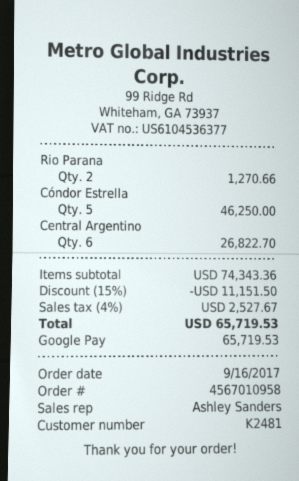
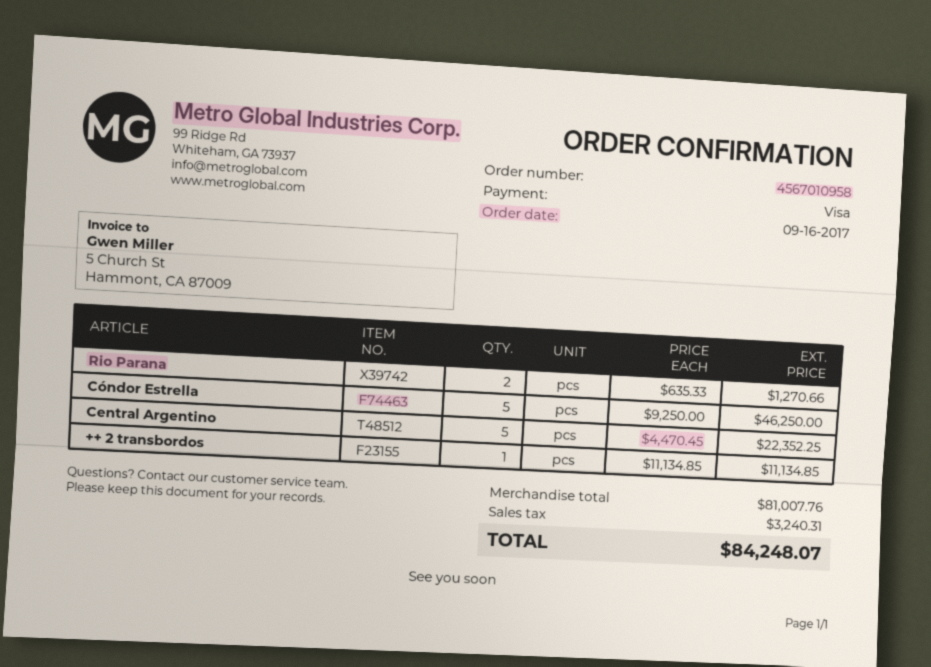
payment method: Google Pay -> Visa
Central Argentino: 6 for 26822.70 -> 5 for 22352.25
++ 2 transbordos: none -> 1 for 11134.85
subtotal: 74343.36 -> 81007.76
discount: 15% = 11151.50 -> none
tax: 2527.67 -> 3240.31
total: 65719.53 -> 84248.07

